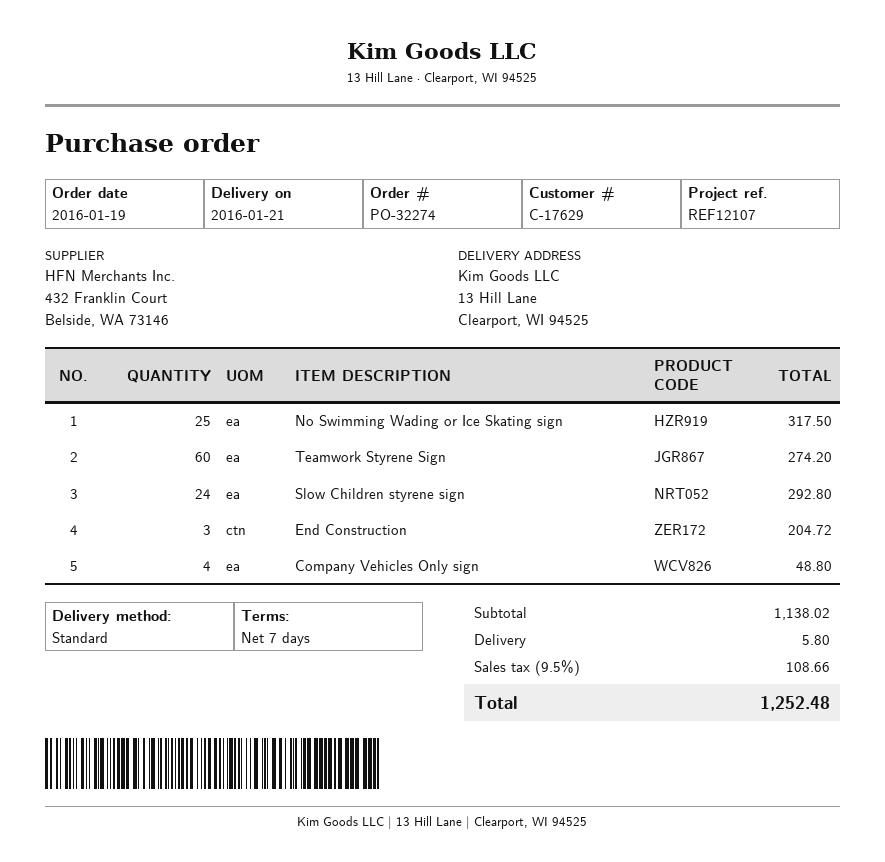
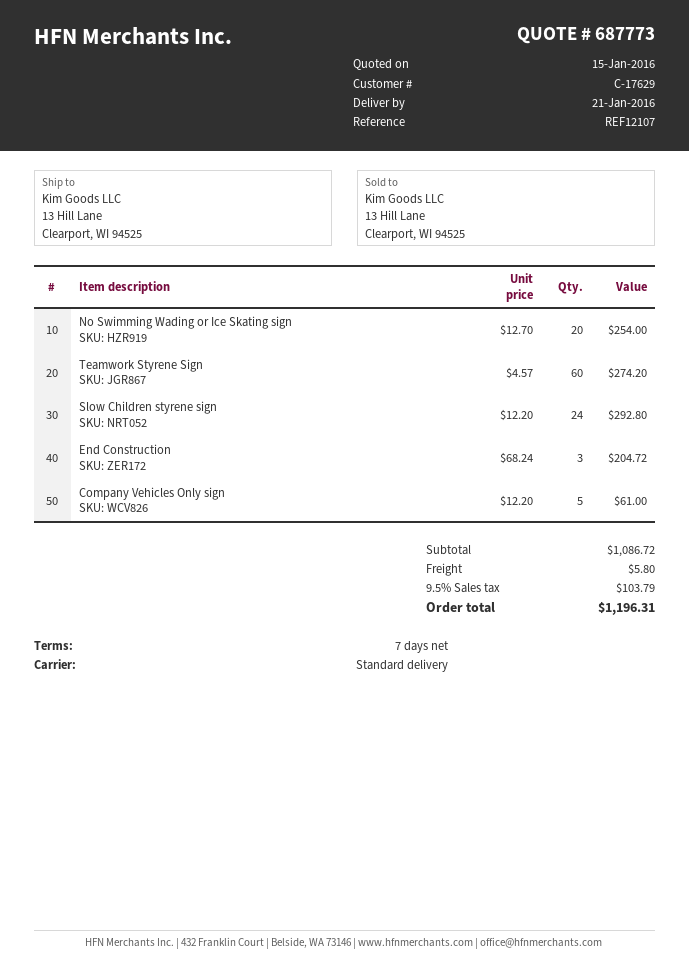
No Swimming Wading or Ice Skating sign: 25 for 317.50 -> 20 for 254.00
Company Vehicles Only sign: 4 for 48.80 -> 5 for 61.00
subtotal: 1138.02 -> 1086.72
tax: 9.5% = 108.66 -> 9.5% = 103.79
total: 1252.48 -> 1196.31

